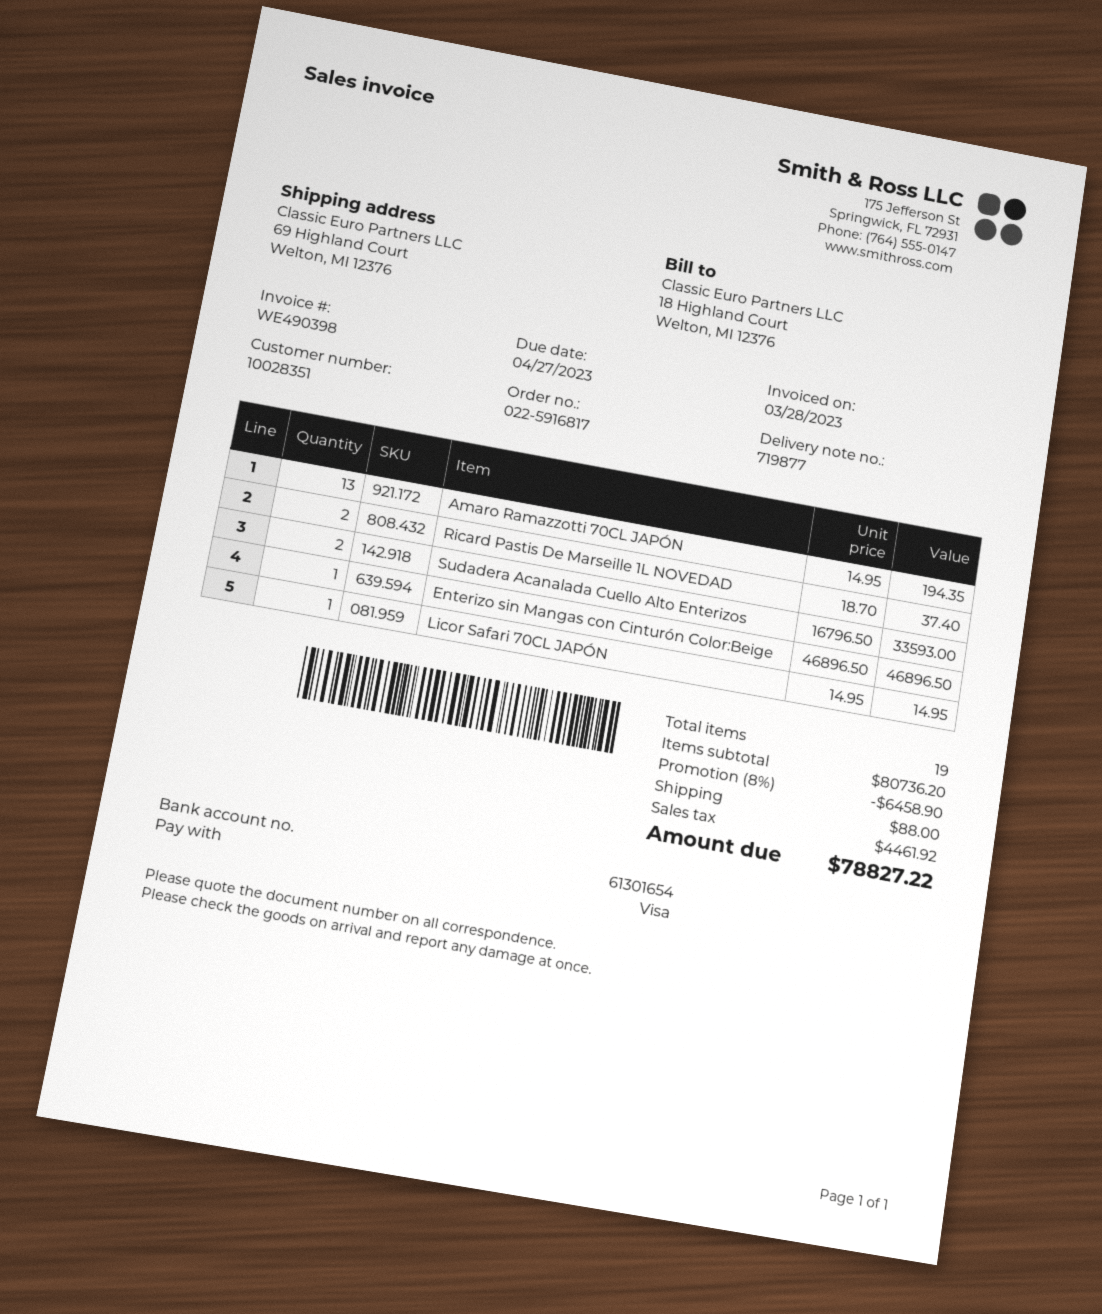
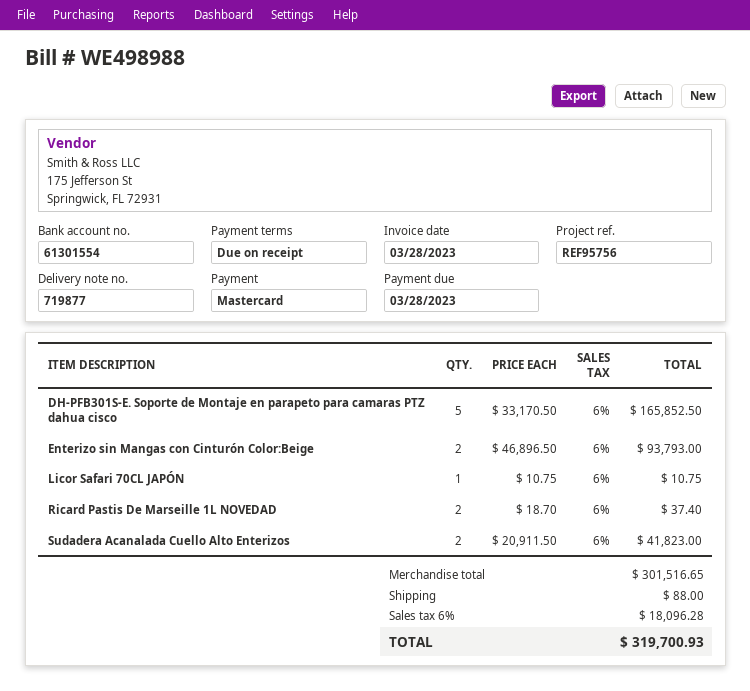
invoice number: WE490398 -> WE498988
due date: 2023-04-27 -> 2023-03-28
payment method: Visa -> Mastercard
bank account: 61301654 -> 61301554
Amaro Ramazzotti 70CL JAPÓN: 13 x 14.95 = 194.35 -> none
Sudadera Acanalada Cuello Alto Enterizos: 2 x 16796.50 = 33593.00 -> 2 x 20911.50 = 41823.00
Enterizo sin Mangas con Cinturón Color:Beige: 1 x 46896.50 = 46896.50 -> 2 x 46896.50 = 93793.00
Licor Safari 70CL JAPÓN: 1 x 14.95 = 14.95 -> 1 x 10.75 = 10.75
DH-PFB301S-E. Soporte de Montaje en parapeto para camaras PTZ dahua cisco: none -> 5 x 33170.50 = 165852.50
subtotal: 80736.20 -> 301516.65
discount: 8% = 6458.90 -> none
tax: 4461.92 -> 18096.28
total: 78827.22 -> 319700.93

